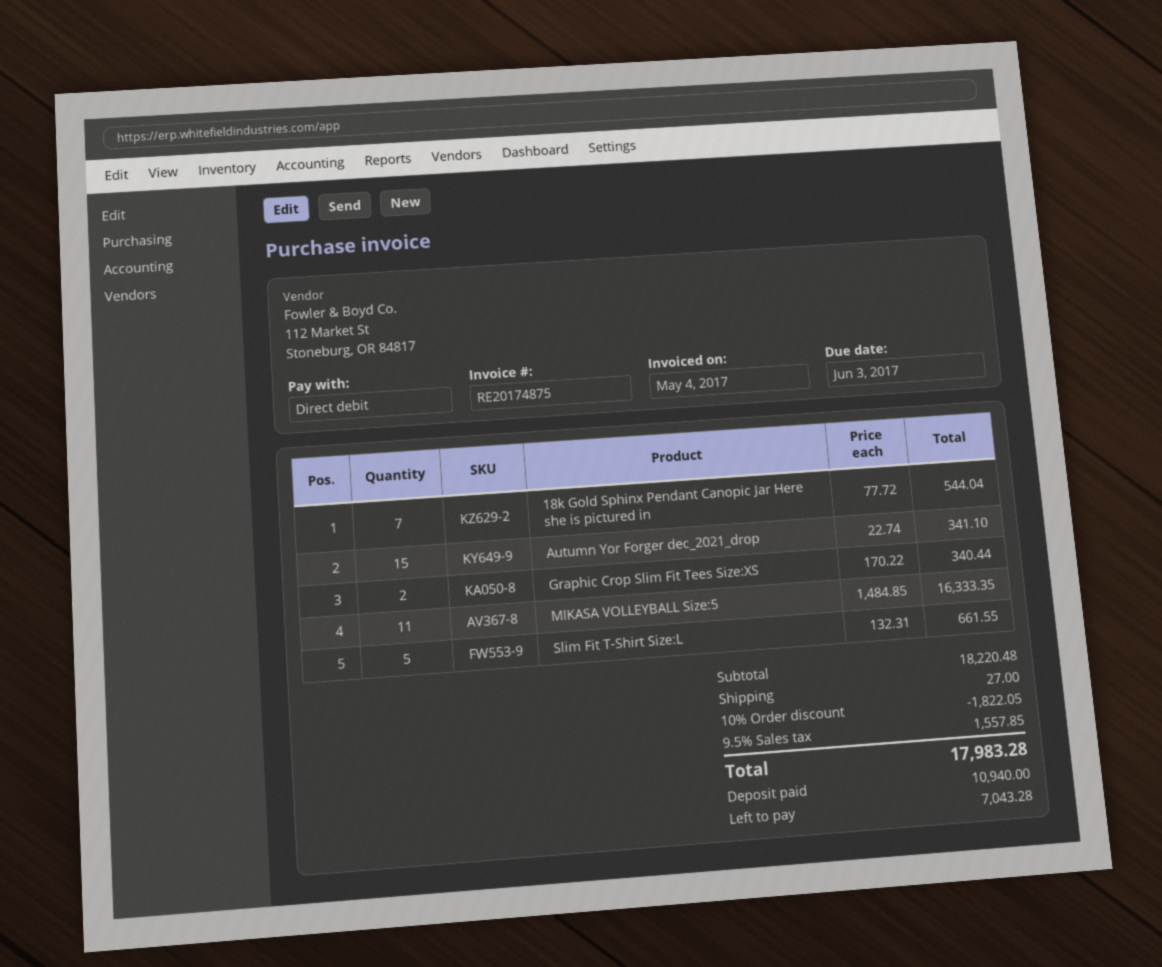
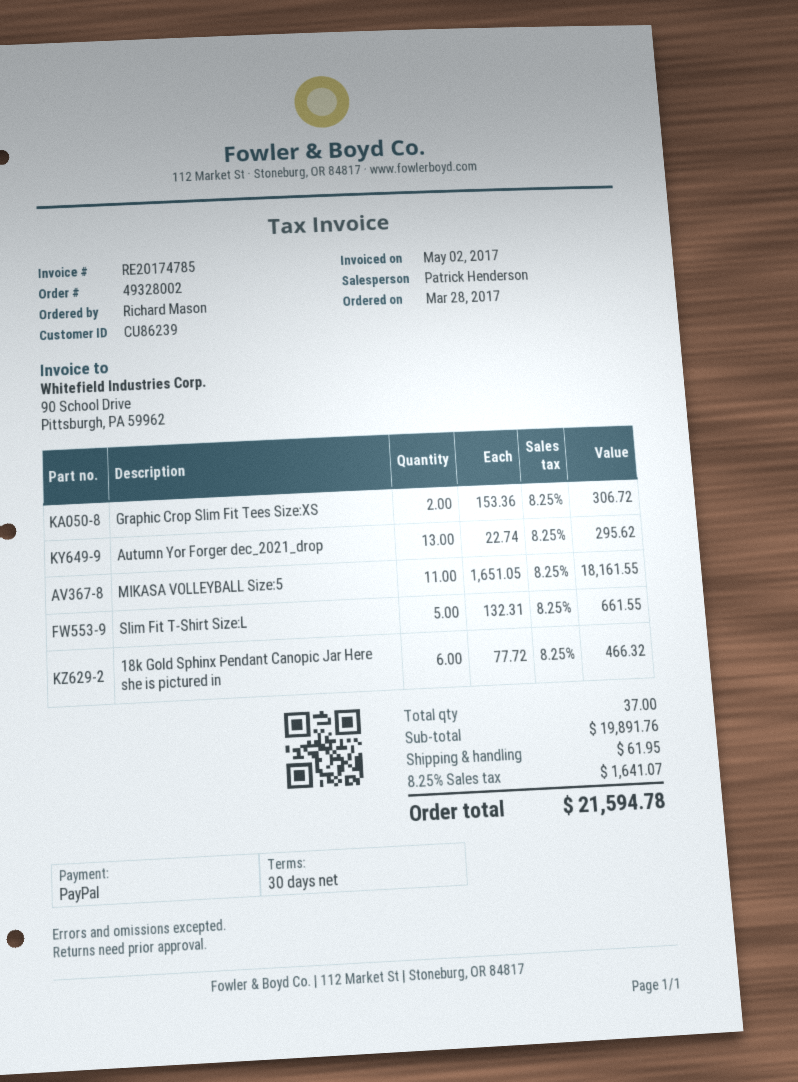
invoice number: RE20174875 -> RE20174785
invoice date: 2017-05-04 -> 2017-05-02
payment method: direct debit -> PayPal
18k Gold Sphinx Pendant Canopic Jar Here she is pictured in: 7 x 77.72 = 544.04 -> 6 x 77.72 = 466.32
Autumn Yor Forger dec_2021_drop: 15 x 22.74 = 341.10 -> 13 x 22.74 = 295.62
Graphic Crop Slim Fit Tees Size:XS: 2 x 170.22 = 340.44 -> 2 x 153.36 = 306.72
MIKASA VOLLEYBALL Size:5: 11 x 1484.85 = 16333.35 -> 11 x 1651.05 = 18161.55
subtotal: 18220.48 -> 19891.76
discount: 10% = 1822.05 -> none
shipping: 27.00 -> 61.95
tax: 9.5% = 1557.85 -> 8.25% = 1641.07
total: 17983.28 -> 21594.78

